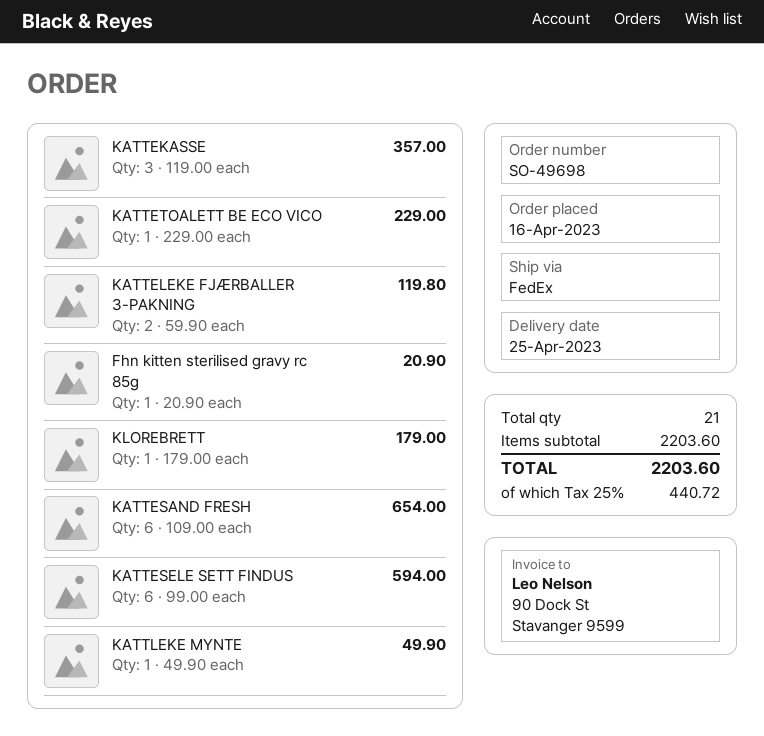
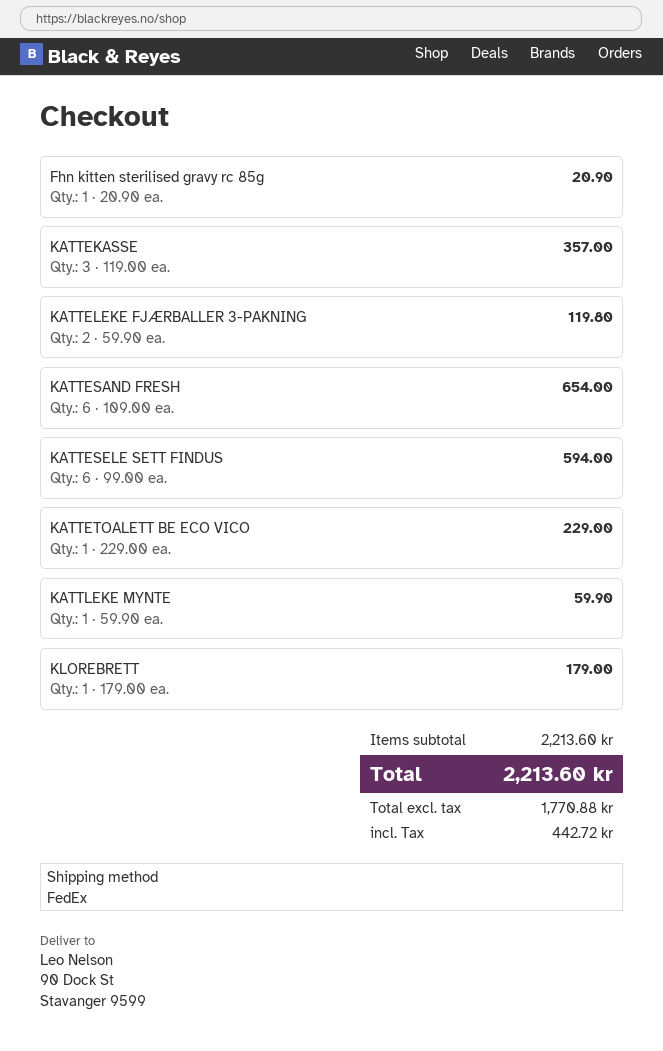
KATTLEKE MYNTE: 1 x 49.90 = 49.90 -> 1 x 59.90 = 59.90
subtotal: 2203.60 -> 2213.60
tax: 440.72 -> 442.72
total: 2203.60 -> 2213.60

